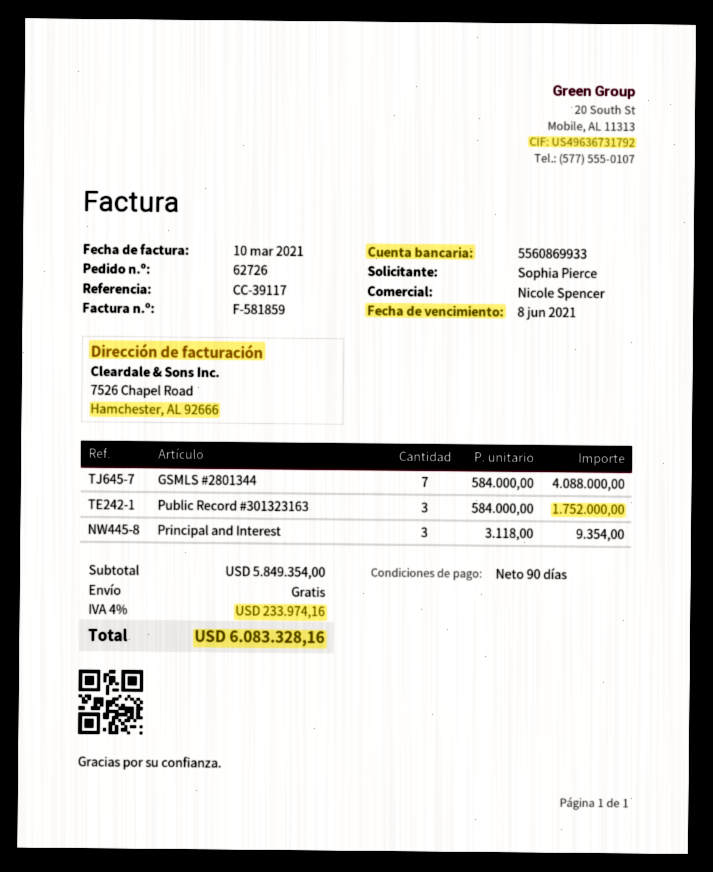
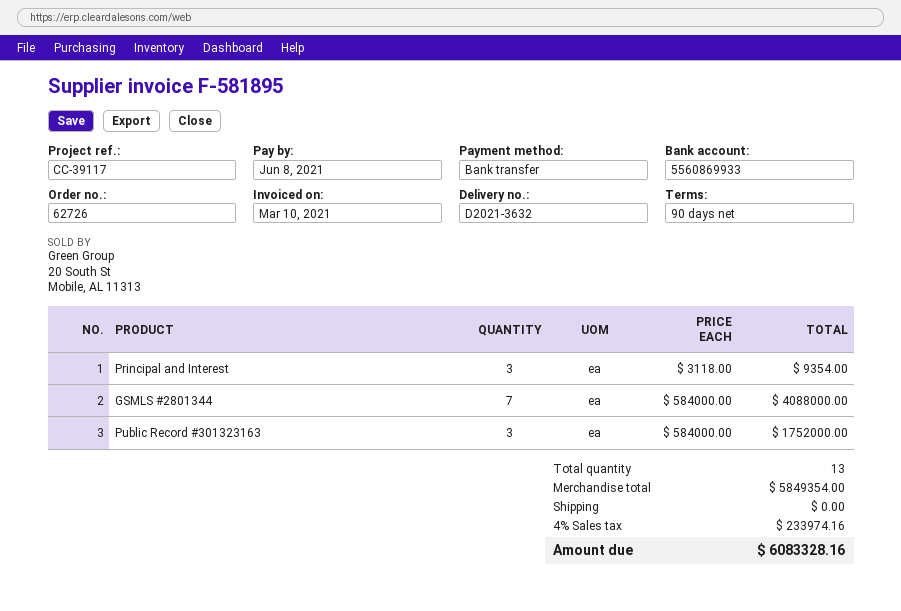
invoice number: F-581859 -> F-581895

